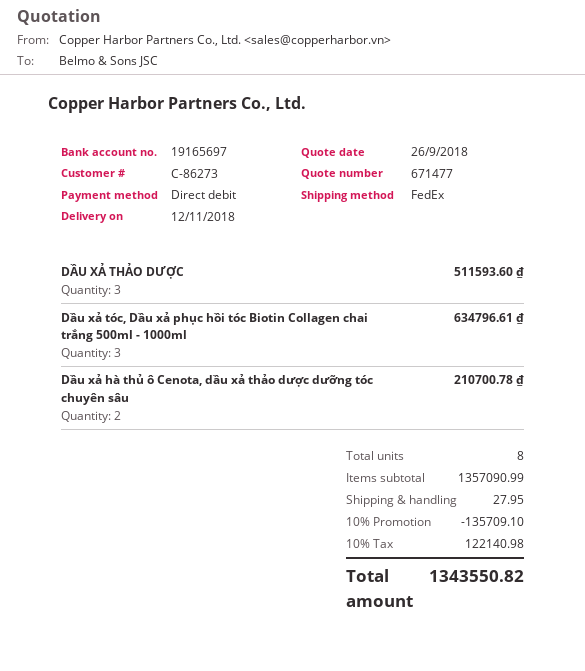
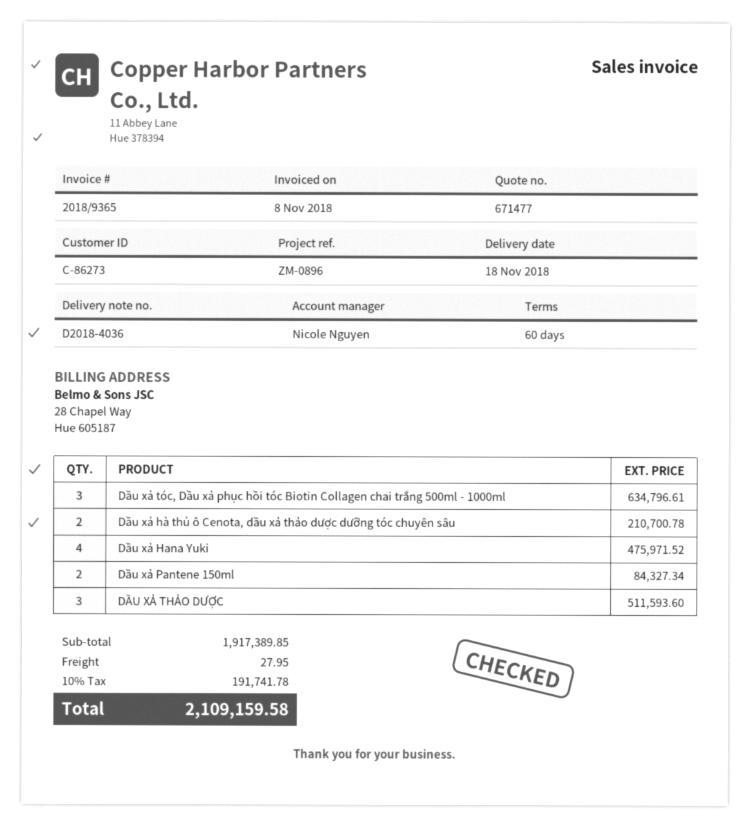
delivery date: 2018-11-12 -> 2018-11-18
Dầu xả Hana Yuki: none -> 4 for 475971.52
Dầu xả Pantene 150ml: none -> 2 for 84327.34
subtotal: 1357090.99 -> 1917389.85
discount: 10% = 135709.10 -> none
tax: 10% = 122140.98 -> 10% = 191741.78
total: 1343550.82 -> 2109159.58

